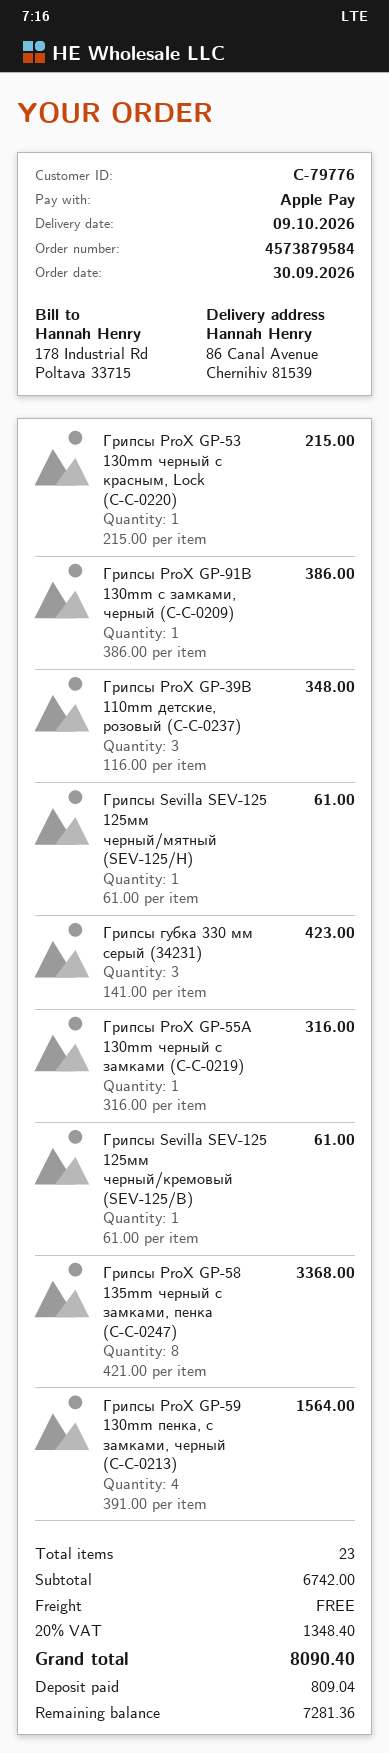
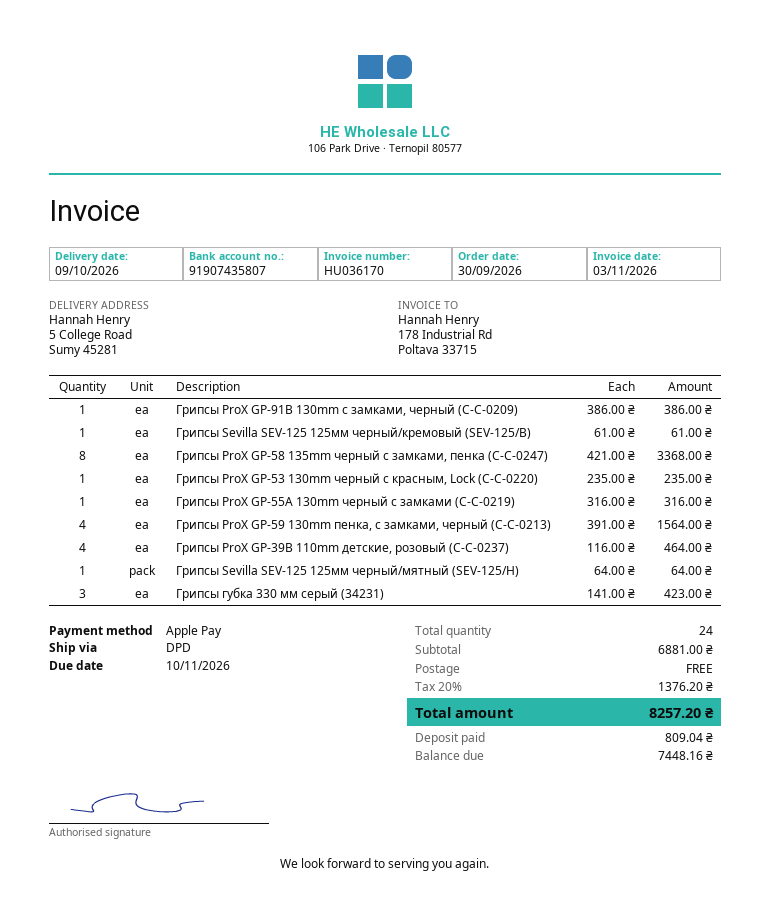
ship to: 86 Canal Avenue, Chernihiv 81539 -> 5 College Road, Sumy 45281
Грипсы ProX GP-53 130mm черный с красным, Lock (C-C-0220): 1 x 215.00 = 215.00 -> 1 x 235.00 = 235.00
Грипсы ProX GP-39B 110mm детские, розовый (C-C-0237): 3 x 116.00 = 348.00 -> 4 x 116.00 = 464.00
Грипсы Sevilla SEV-125 125мм черный/мятный (SEV-125/H): 1 x 61.00 = 61.00 -> 1 x 64.00 = 64.00
total quantity: 23 -> 24
subtotal: 6742.00 -> 6881.00
tax: 20% = 1348.40 -> 20% = 1376.20
total: 8090.40 -> 8257.20
balance: 7281.36 -> 7448.16

